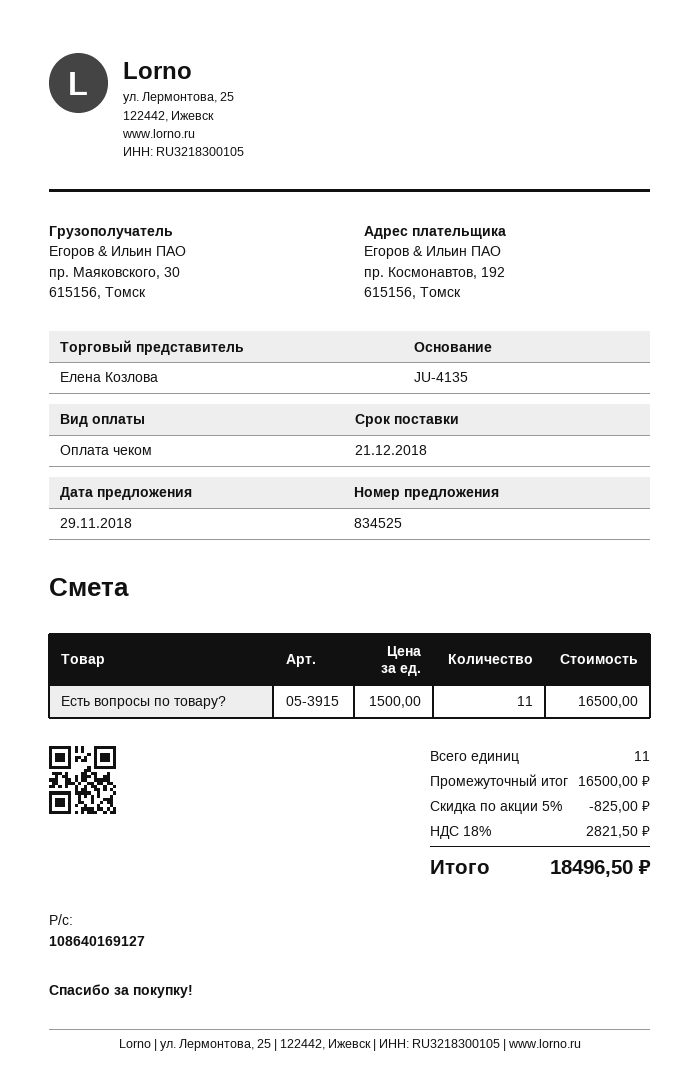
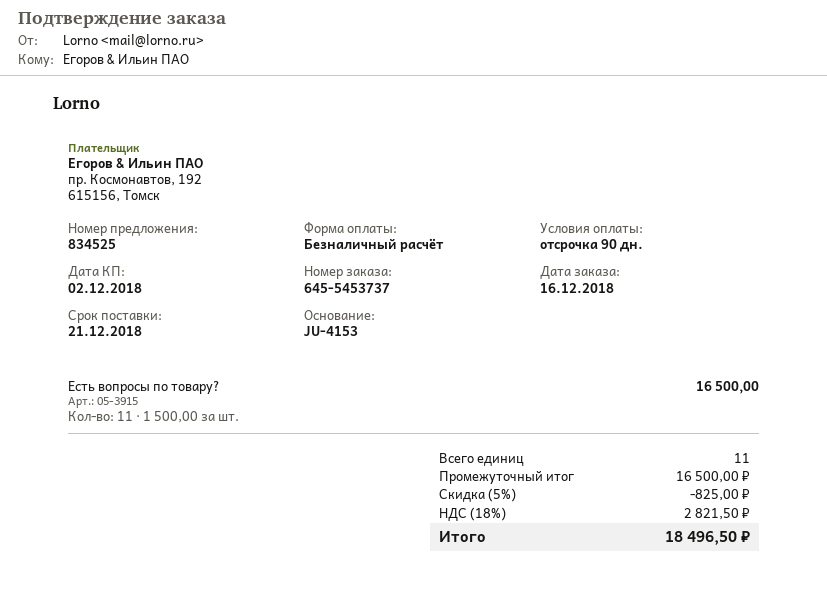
quote date: 2018-11-29 -> 2018-12-02
reference: JU-4135 -> JU-4153
payment method: cheque -> bank transfer

